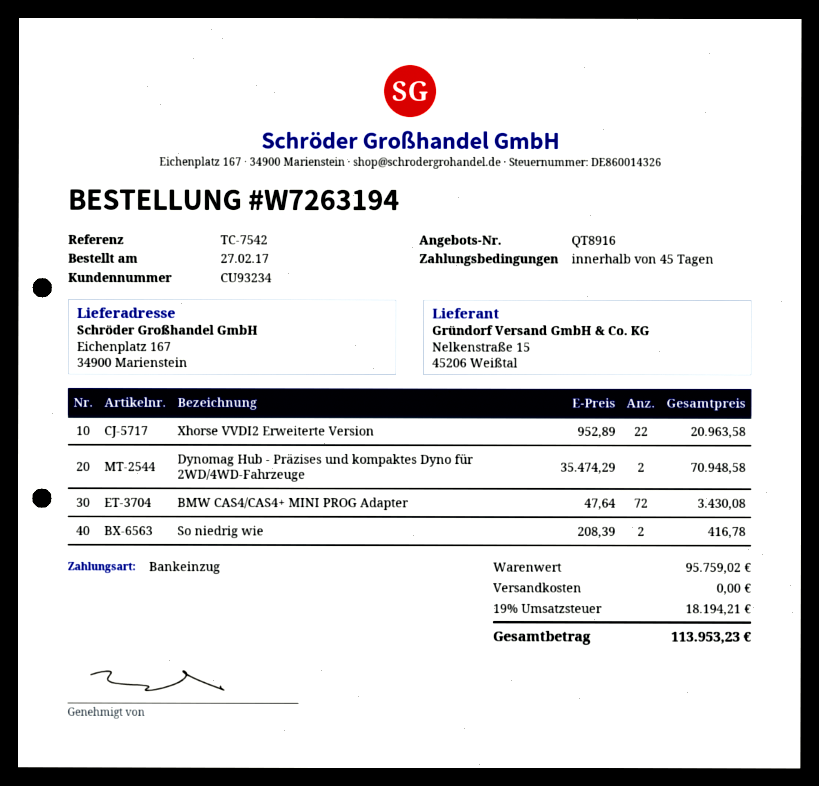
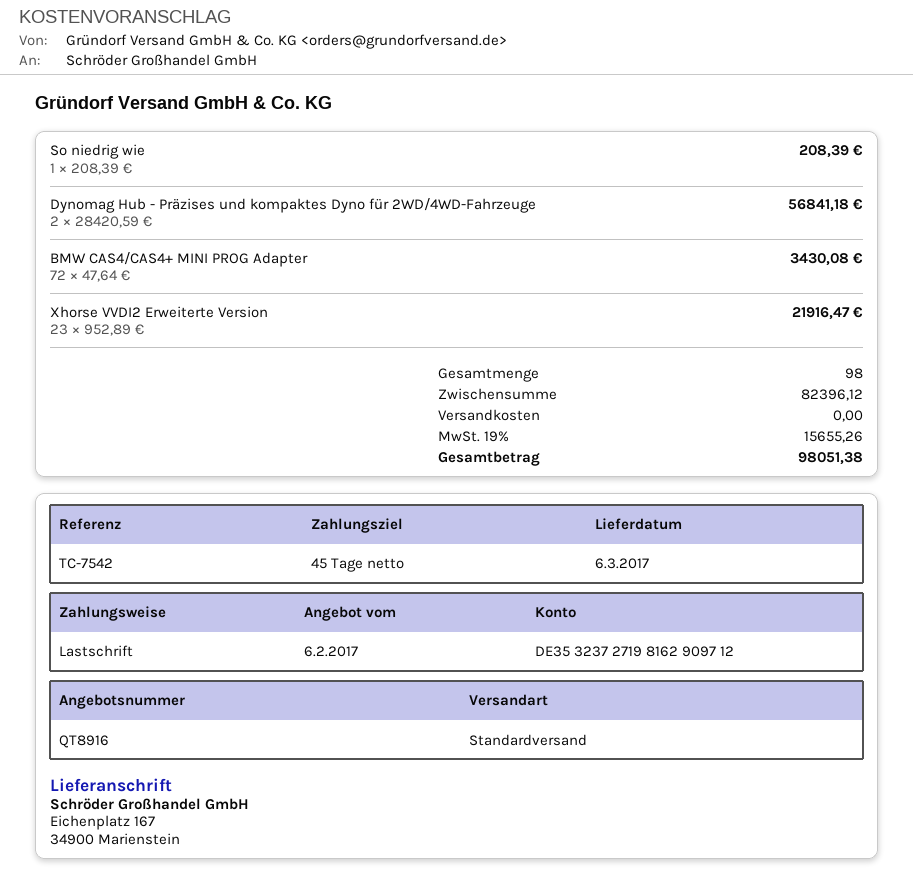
Xhorse VVDI2 Erweiterte Version: 22 x 952.89 = 20963.58 -> 23 x 952.89 = 21916.47
Dynomag Hub - Präzises und kompaktes Dyno für 2WD/4WD-Fahrzeuge: 2 x 35474.29 = 70948.58 -> 2 x 28420.59 = 56841.18
So niedrig wie: 2 x 208.39 = 416.78 -> 1 x 208.39 = 208.39
subtotal: 95759.02 -> 82396.12
tax: 19% = 18194.21 -> 19% = 15655.26
total: 113953.23 -> 98051.38

